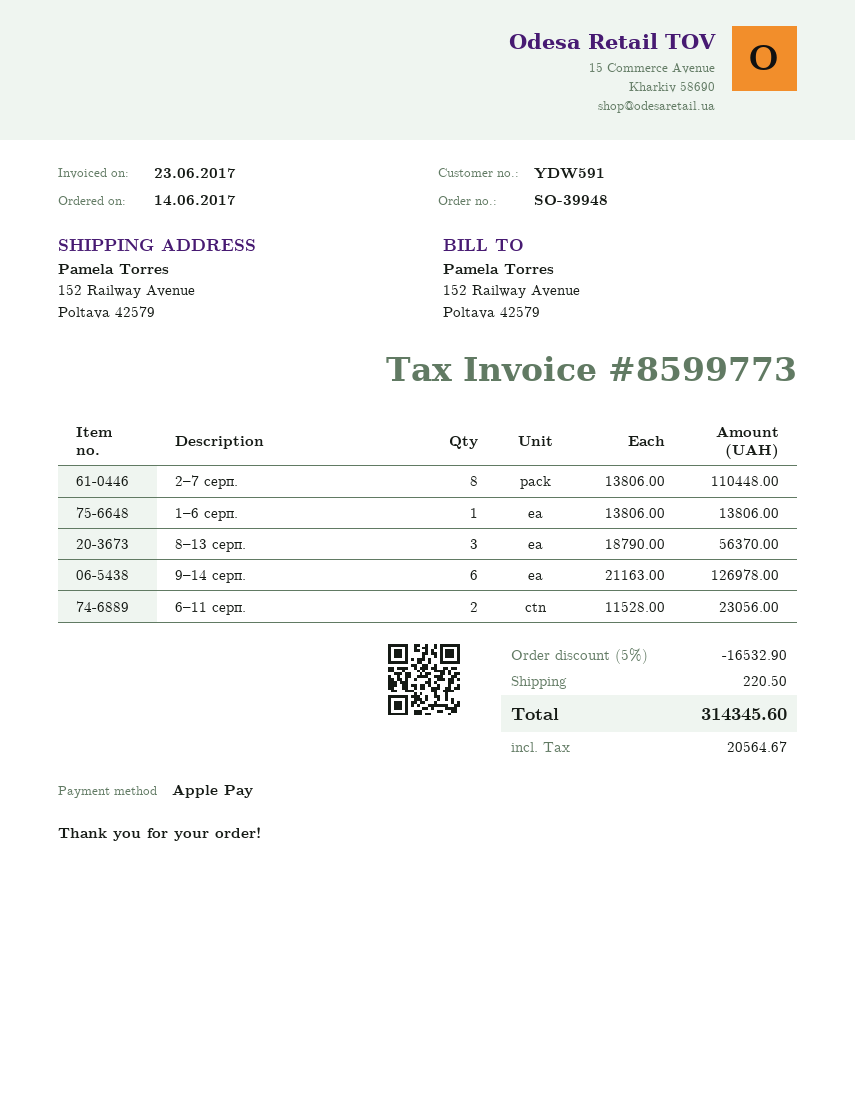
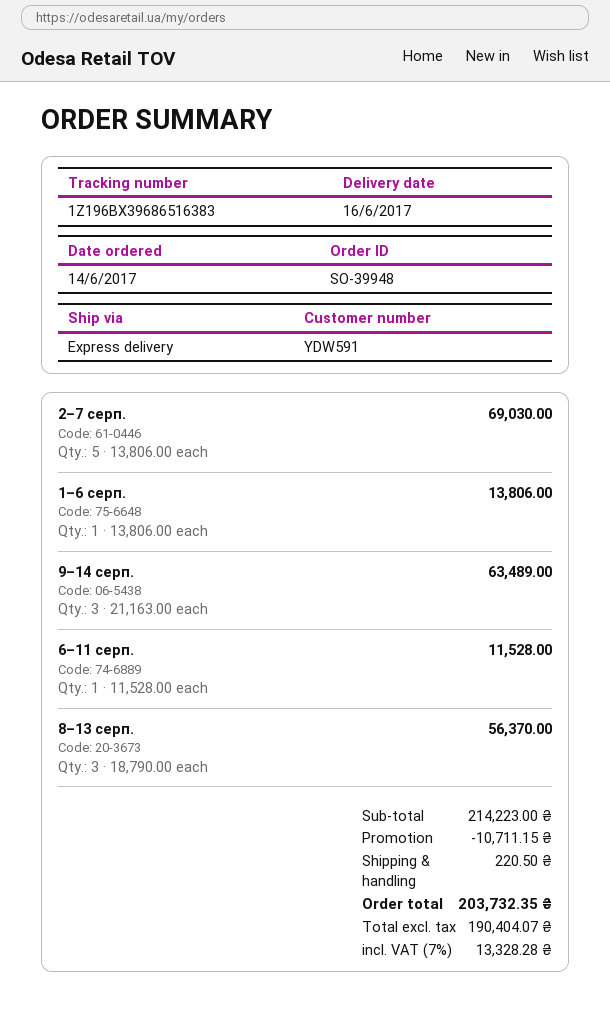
2–7 серп.: 8 x 13806.00 = 110448.00 -> 5 x 13806.00 = 69030.00
9–14 серп.: 6 x 21163.00 = 126978.00 -> 3 x 21163.00 = 63489.00
6–11 серп.: 2 x 11528.00 = 23056.00 -> 1 x 11528.00 = 11528.00
discount: 16532.90 -> 10711.15
tax: 20564.67 -> 13328.28
total: 314345.60 -> 203732.35

